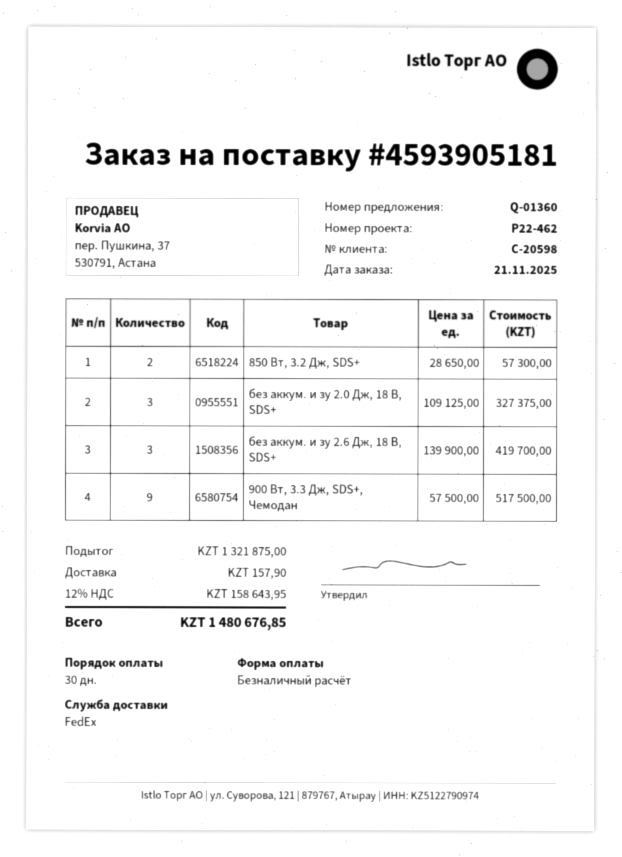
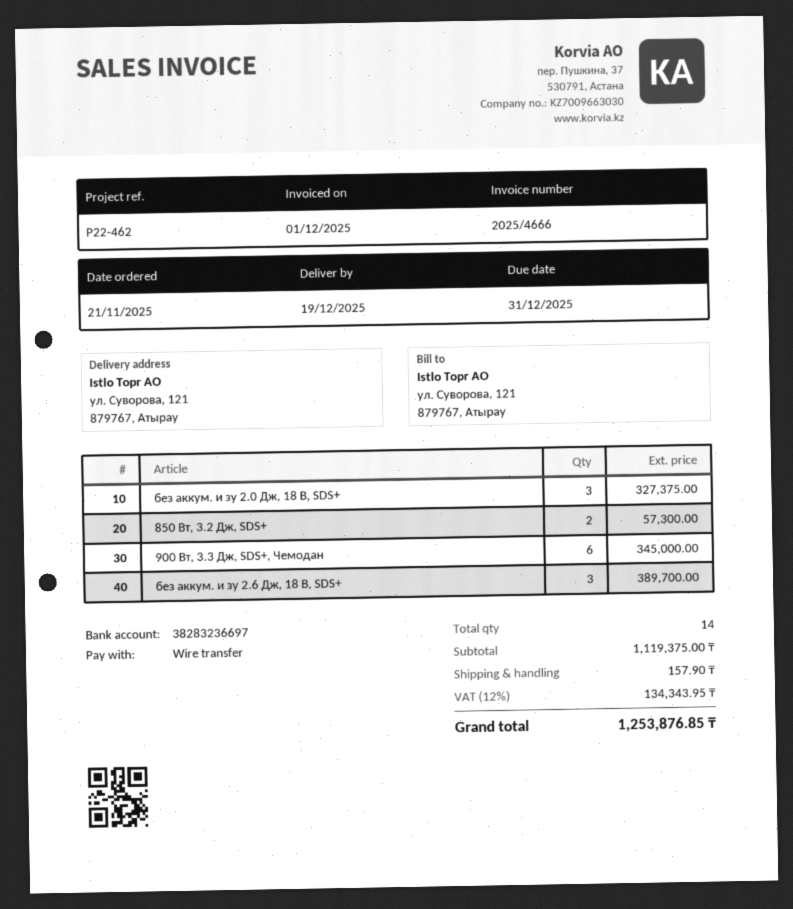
без аккум. и зу 2.6 Дж, 18 В, SDS+: 3 for 419700.00 -> 3 for 389700.00
900 Вт, 3.3 Дж, SDS+, Чемодан: 9 for 517500.00 -> 6 for 345000.00
subtotal: 1321875.00 -> 1119375.00
tax: 12% = 158643.95 -> 12% = 134343.95
total: 1480676.85 -> 1253876.85

